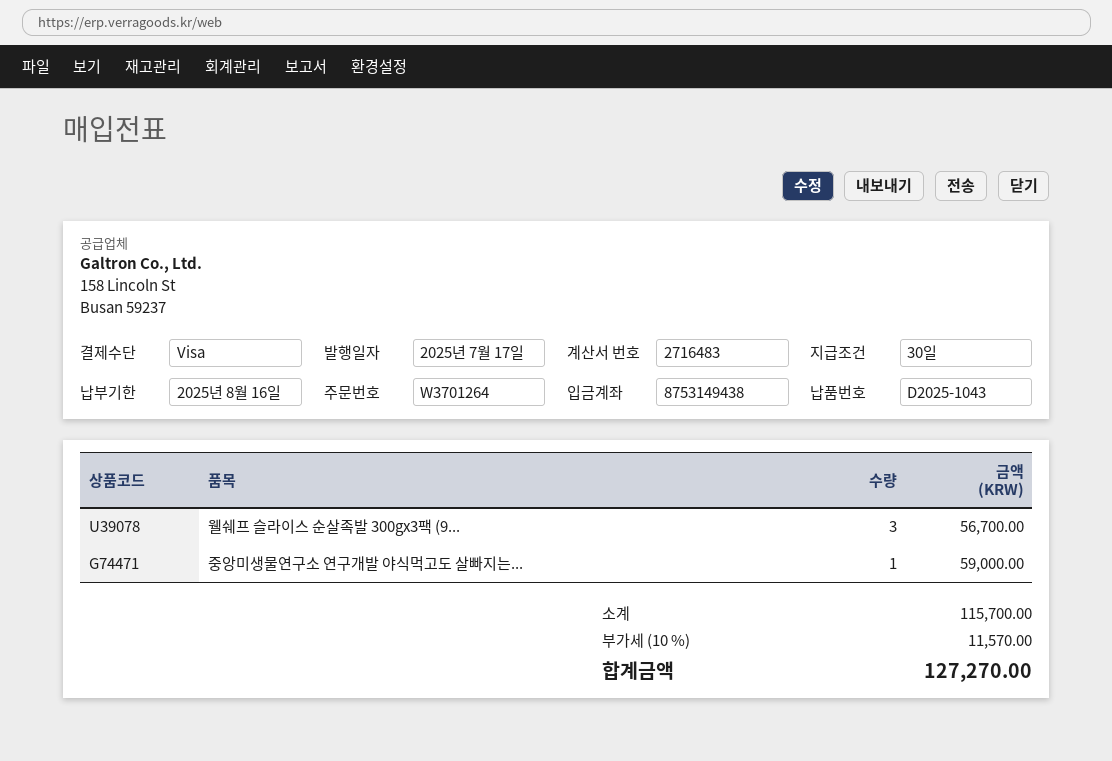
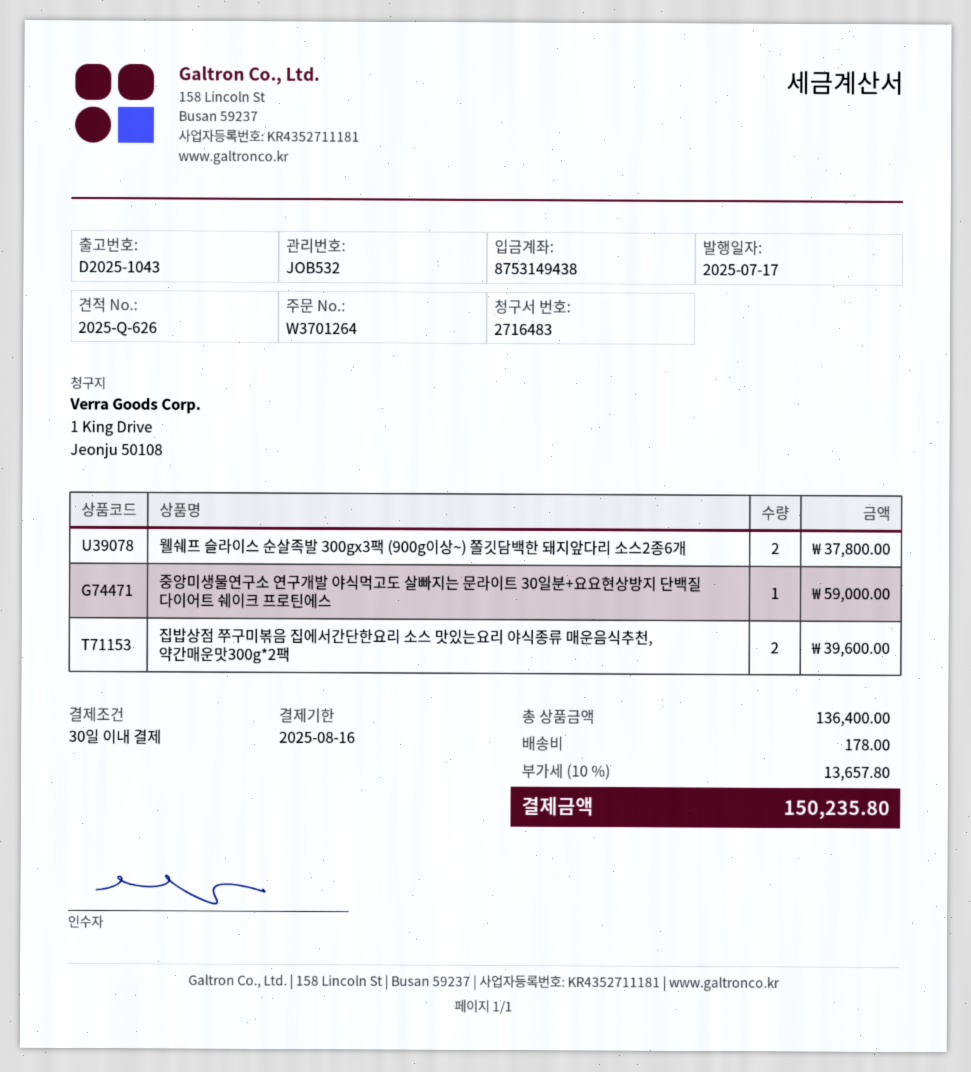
웰쉐프 슬라이스 순살족발 300gx3팩 (9...: 3 for 56700.00 -> 2 for 37800.00
집밥상점 쭈구미볶음 집에서간단한요리 소스 맛있는요리 야식종류 매운음식추천, 약간매운맛300g*2팩: none -> 2 for 39600.00
subtotal: 115700.00 -> 136400.00
shipping: none -> 178.00
tax: 10% = 11570.00 -> 10% = 13657.80
total: 127270.00 -> 150235.80

